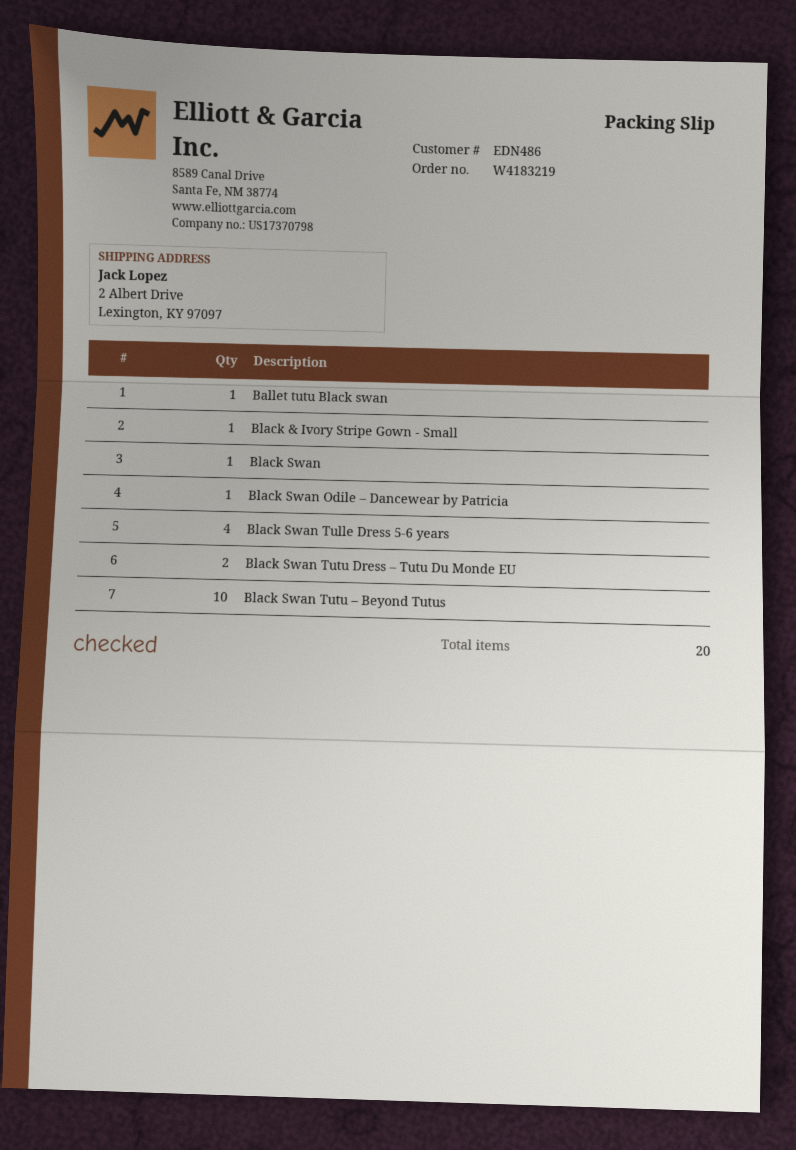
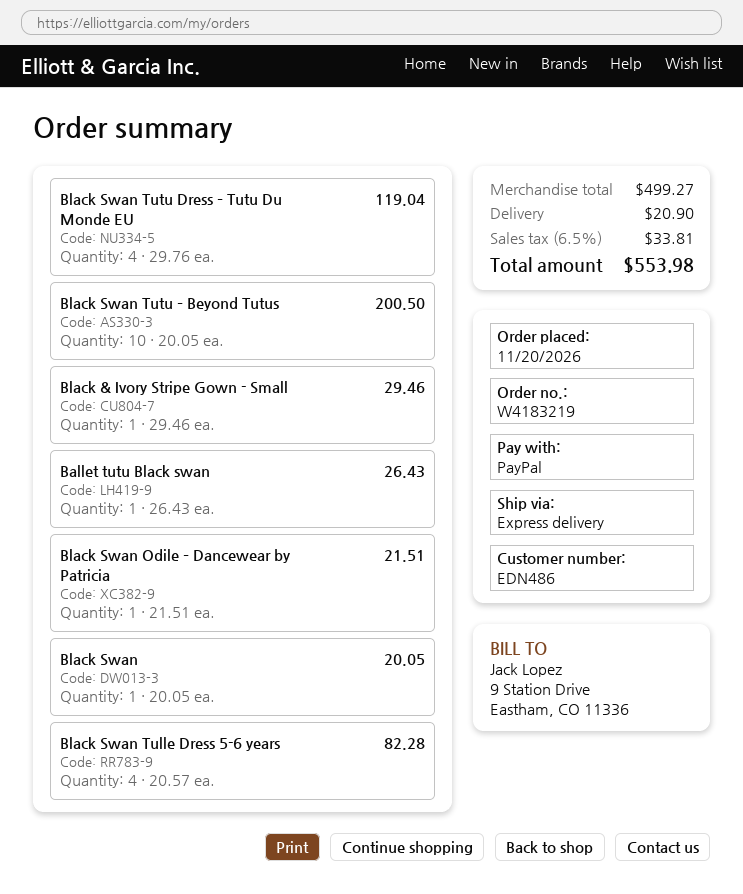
Black Swan Tutu Dress – Tutu Du Monde EU: 2 -> 4

